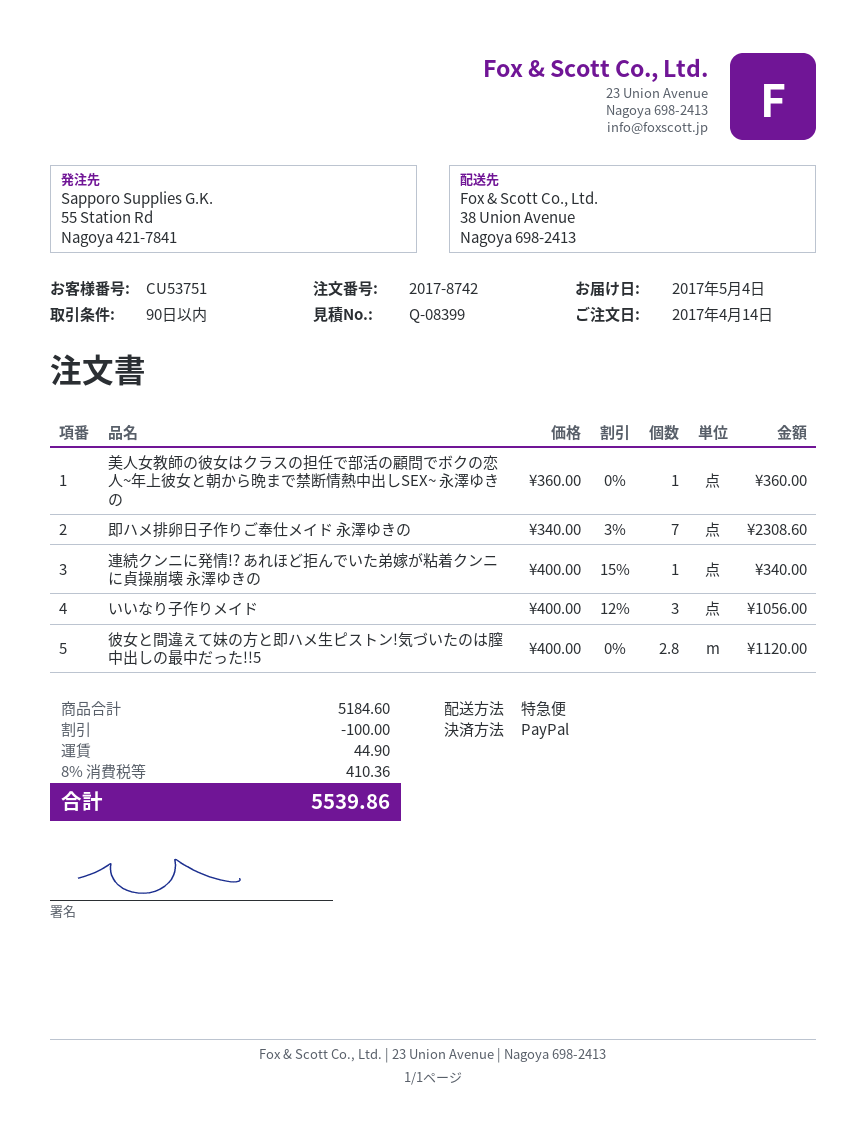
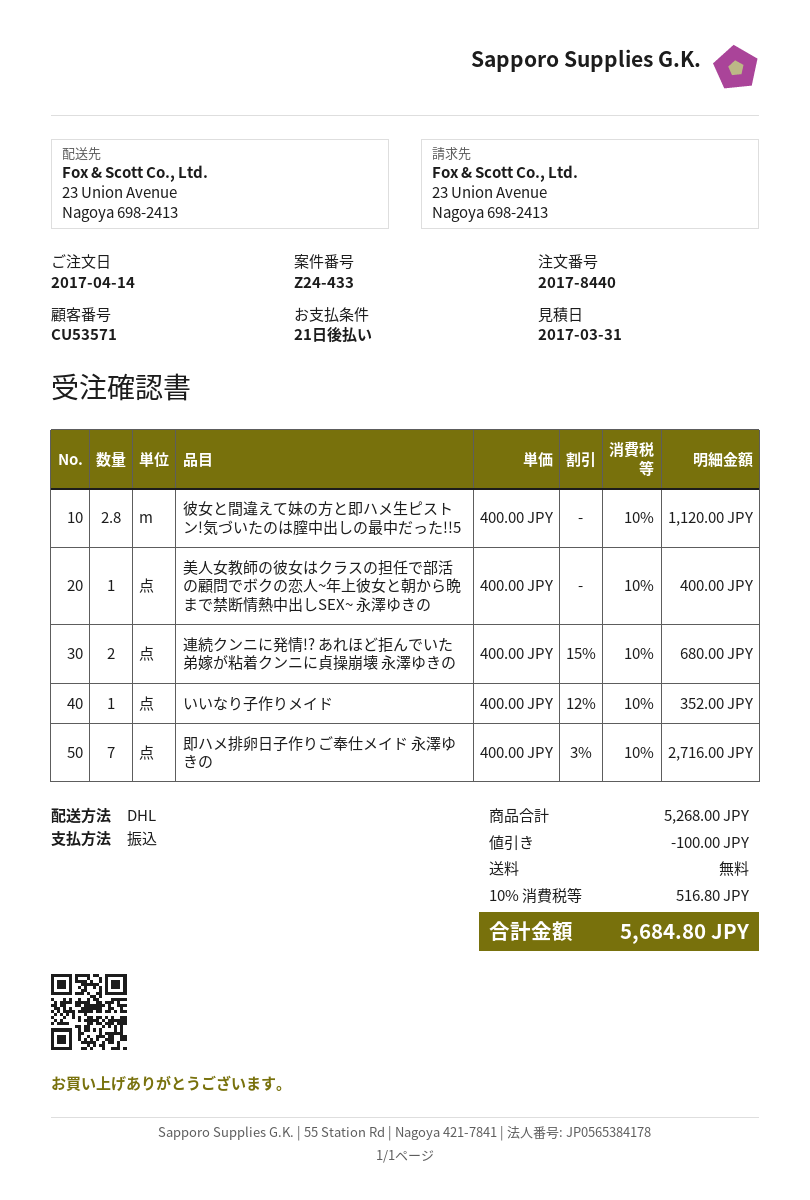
order number: 2017-8742 -> 2017-8440
payment terms: 90 days -> 21 days
customer number: CU53751 -> CU53571
payment method: PayPal -> bank transfer
shipping method: express -> DHL
ship to: 38 Union Avenue, Nagoya 698-2413 -> 23 Union Avenue, Nagoya 698-2413
美人女教師の彼女はクラスの担任で部活の顧問でボクの恋人~年上彼女と朝から晩まで禁断情熱中出しSEX~ 永澤ゆきの: 1 x 360.00 = 360.00 -> 1 x 400.00 = 400.00
即ハメ排卵日子作りご奉仕メイド 永澤ゆきの: 7 x 340.00 - 3% = 2308.60 -> 7 x 400.00 - 3% = 2716.00
連続クンニに発情!? あれほど拒んでいた弟嫁が粘着クンニに貞操崩壊 永澤ゆきの: 1 x 400.00 - 15% = 340.00 -> 2 x 400.00 - 15% = 680.00
いいなり子作りメイド: 3 x 400.00 - 12% = 1056.00 -> 1 x 400.00 - 12% = 352.00
subtotal: 5184.60 -> 5268.00
shipping: 44.90 -> 0.00
tax: 8% = 410.36 -> 10% = 516.80
total: 5539.86 -> 5684.80

